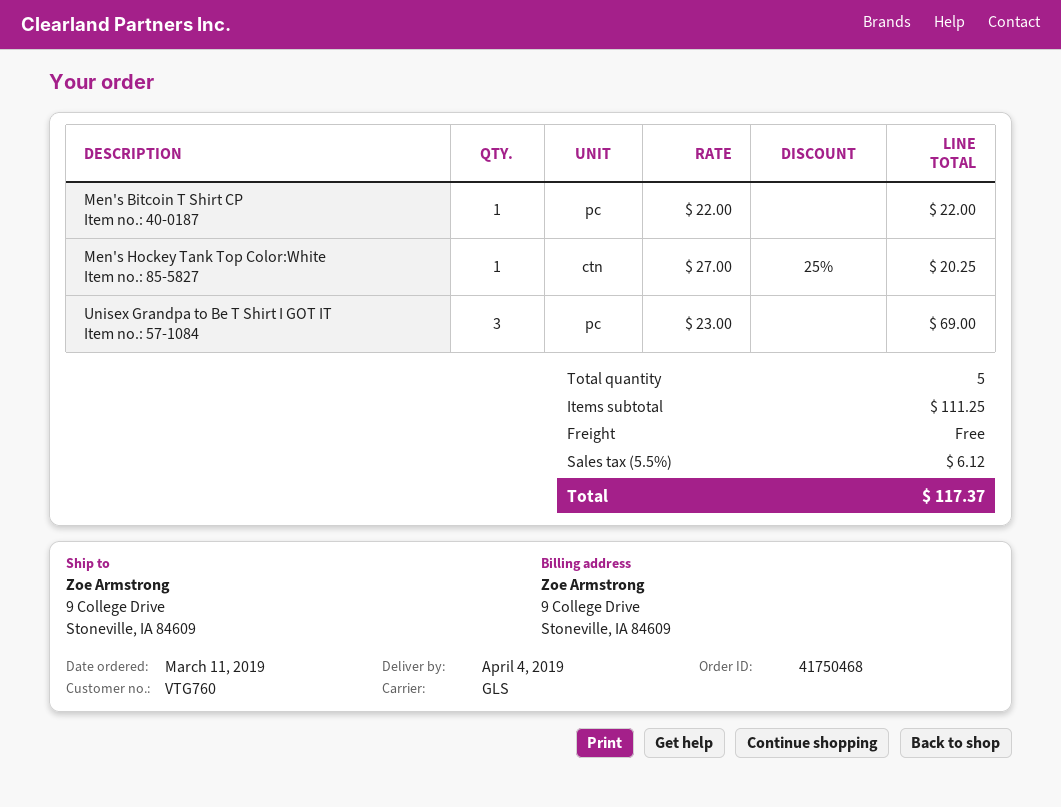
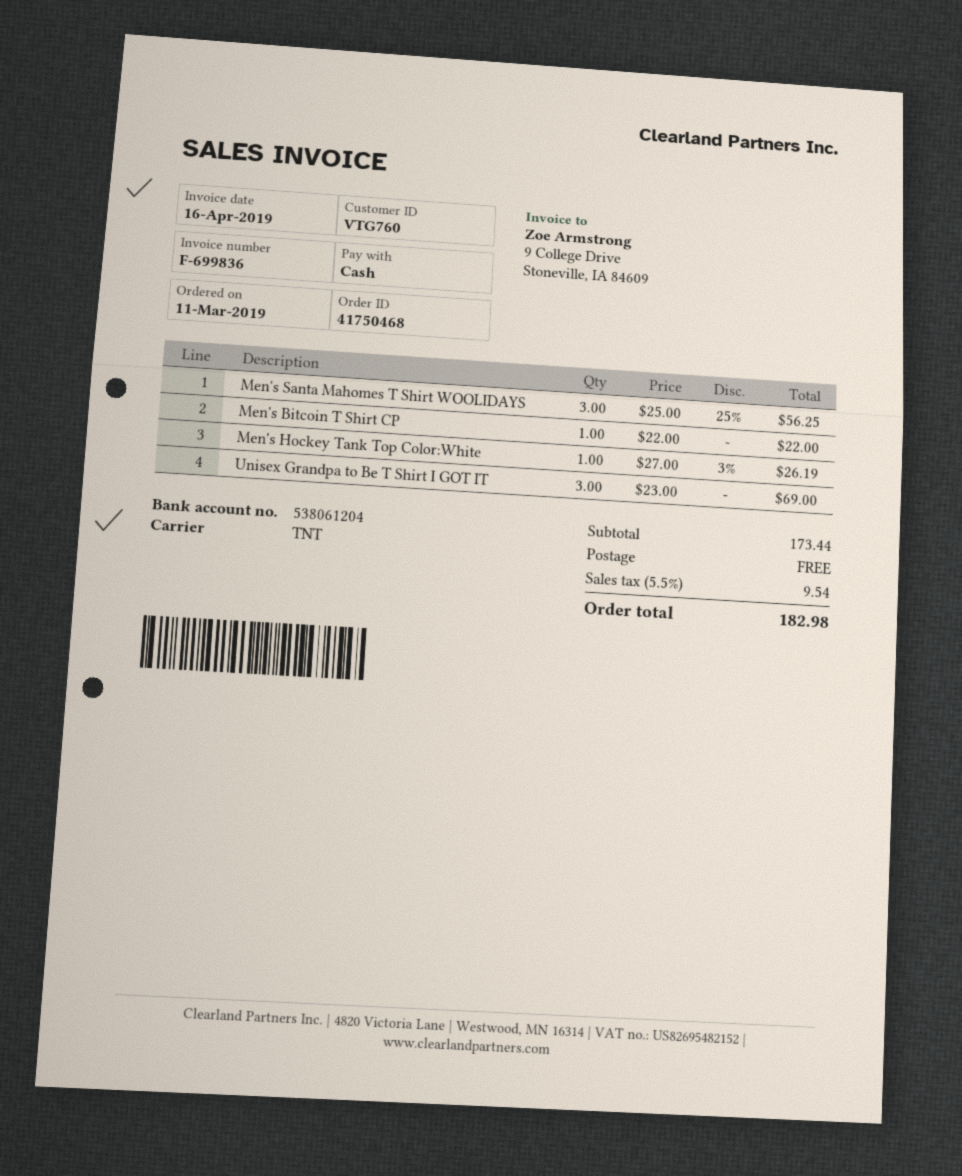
shipping method: GLS -> TNT
Men's Hockey Tank Top Color:White: 1 x 27.00 - 25% = 20.25 -> 1 x 27.00 - 3% = 26.19
Men's Santa Mahomes T Shirt WOOLIDAYS: none -> 3 x 25.00 - 25% = 56.25
subtotal: 111.25 -> 173.44
tax: 5.5% = 6.12 -> 5.5% = 9.54
total: 117.37 -> 182.98

